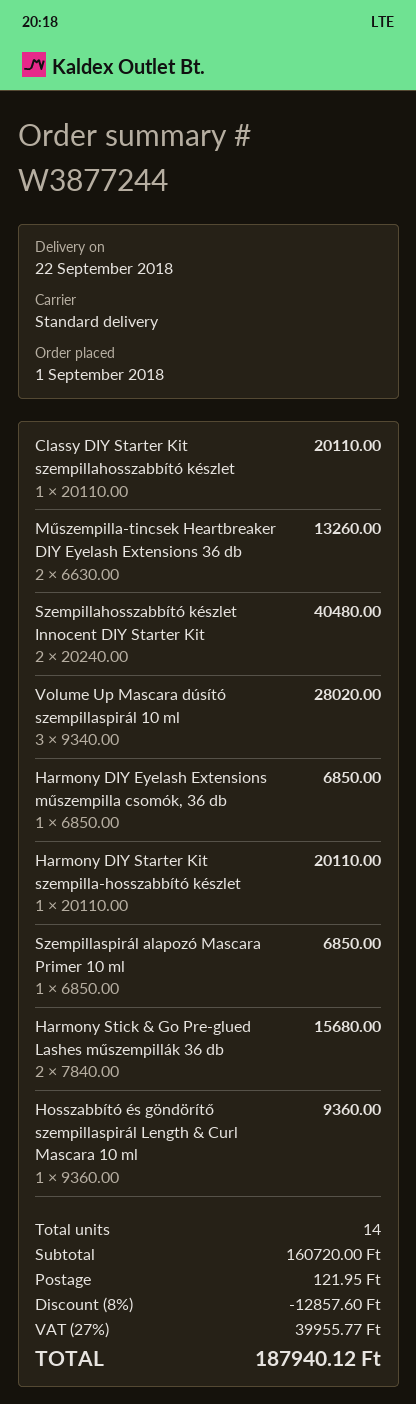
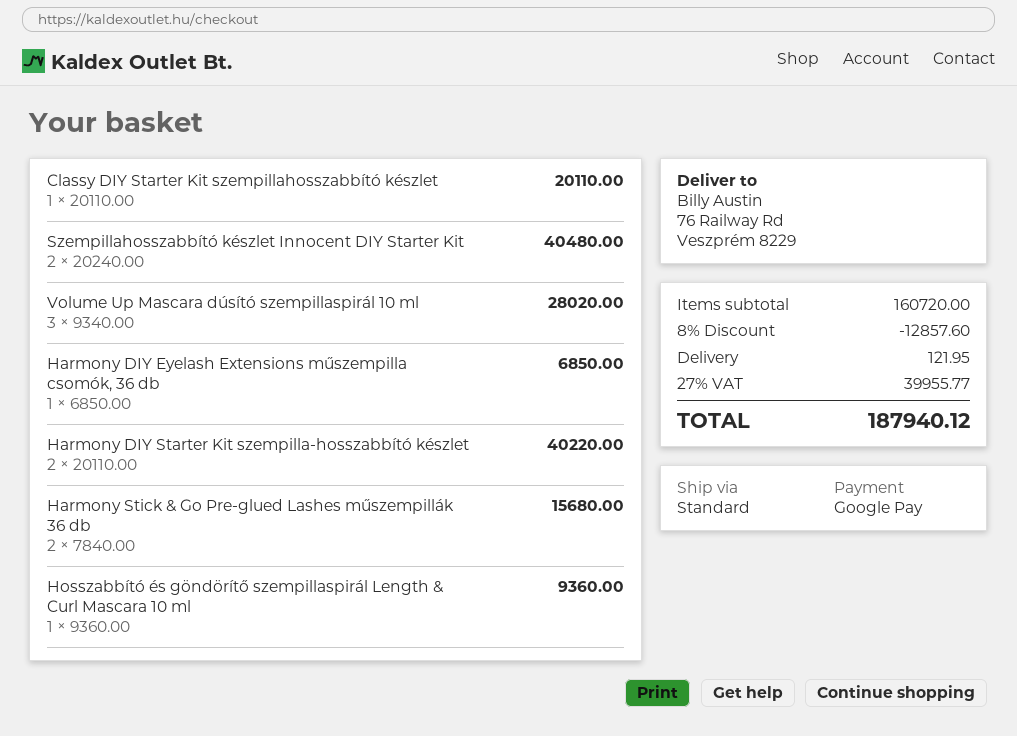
Műszempilla-tincsek Heartbreaker DIY Eyelash Extensions 36 db: 2 x 6630.00 = 13260.00 -> none
Harmony DIY Starter Kit szempilla-hosszabbító készlet: 1 x 20110.00 = 20110.00 -> 2 x 20110.00 = 40220.00
Szempillaspirál alapozó Mascara Primer 10 ml: 1 x 6850.00 = 6850.00 -> none

